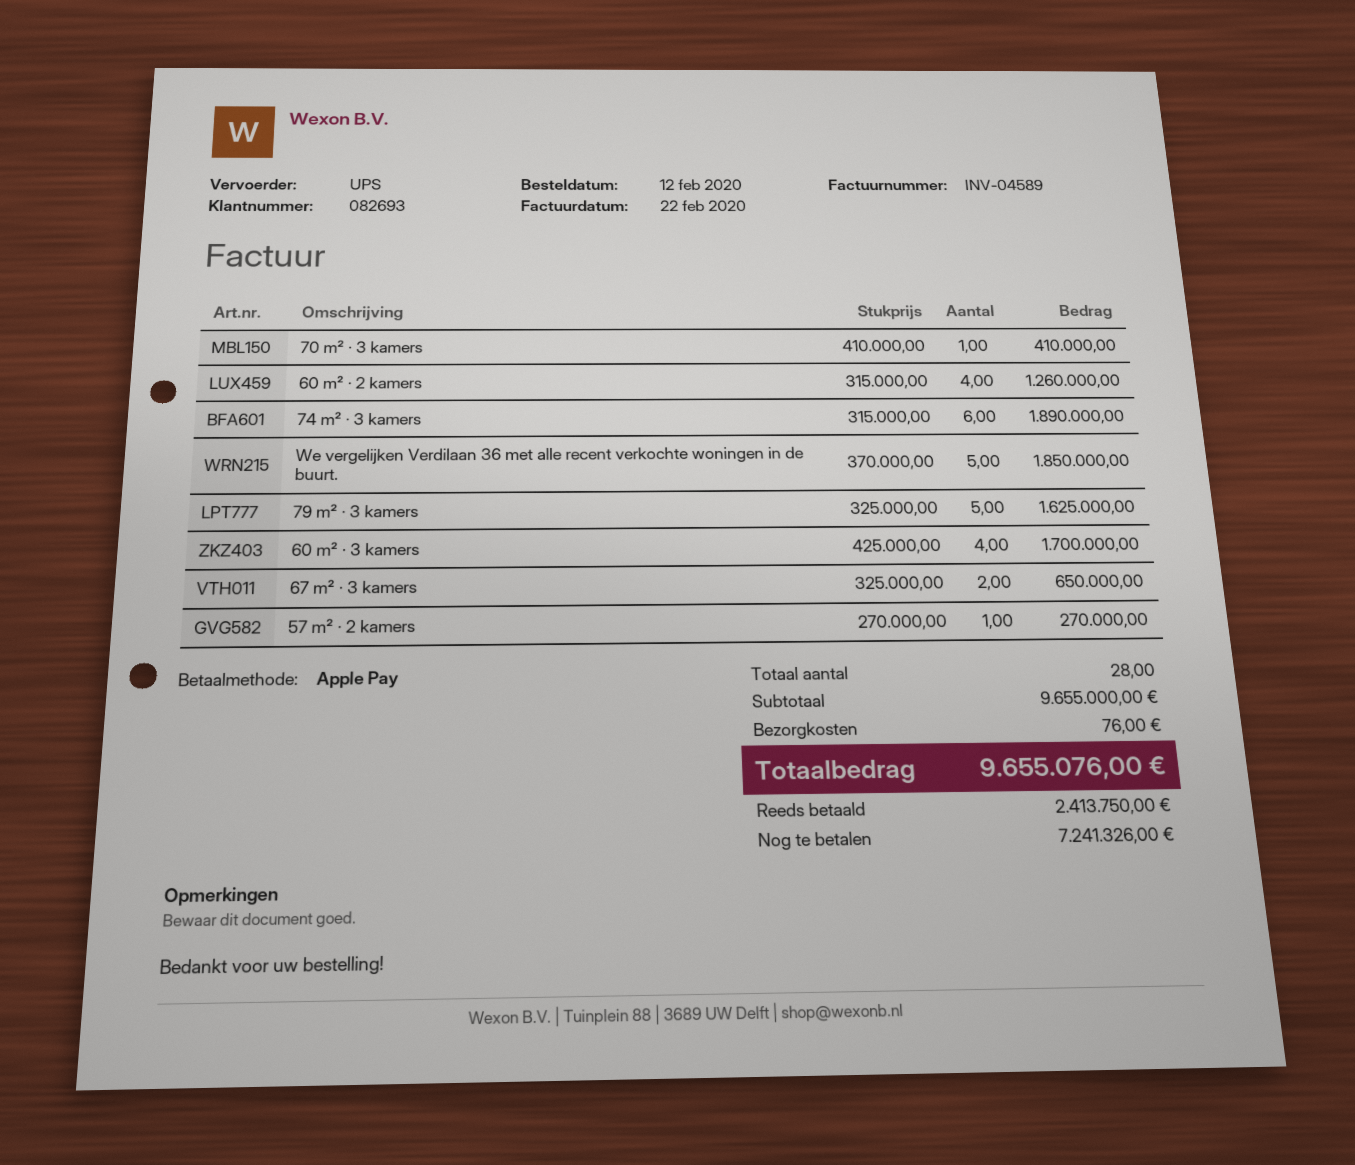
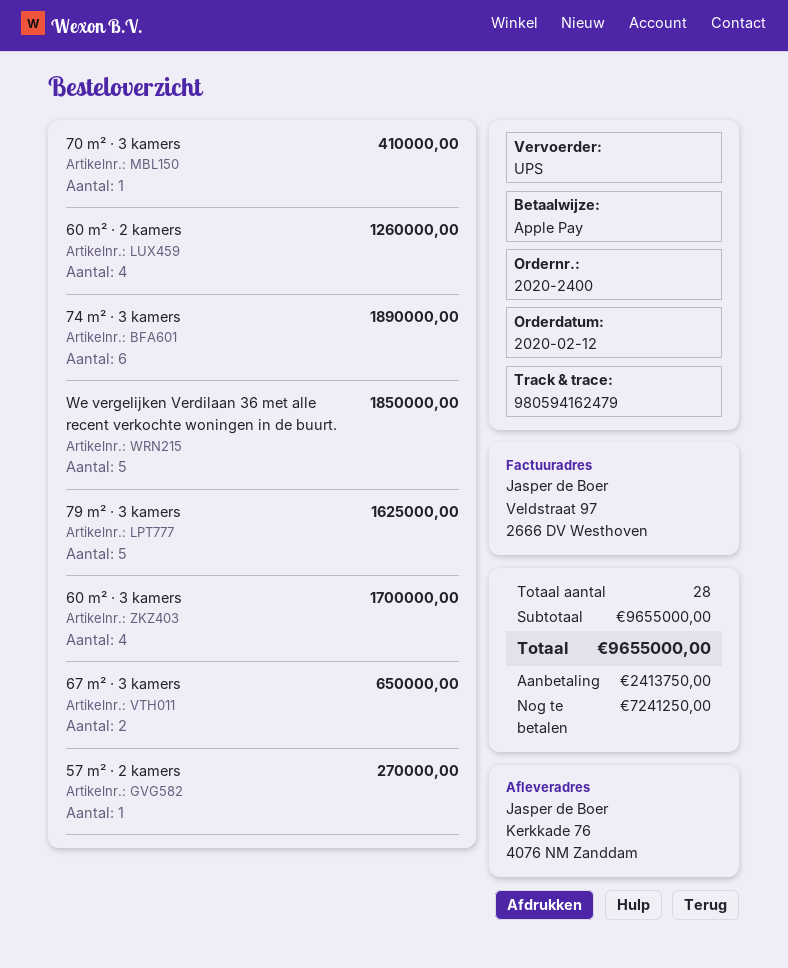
shipping: 76.00 -> none
total: 9655076.00 -> 9655000.00
balance: 7241326.00 -> 7241250.00

